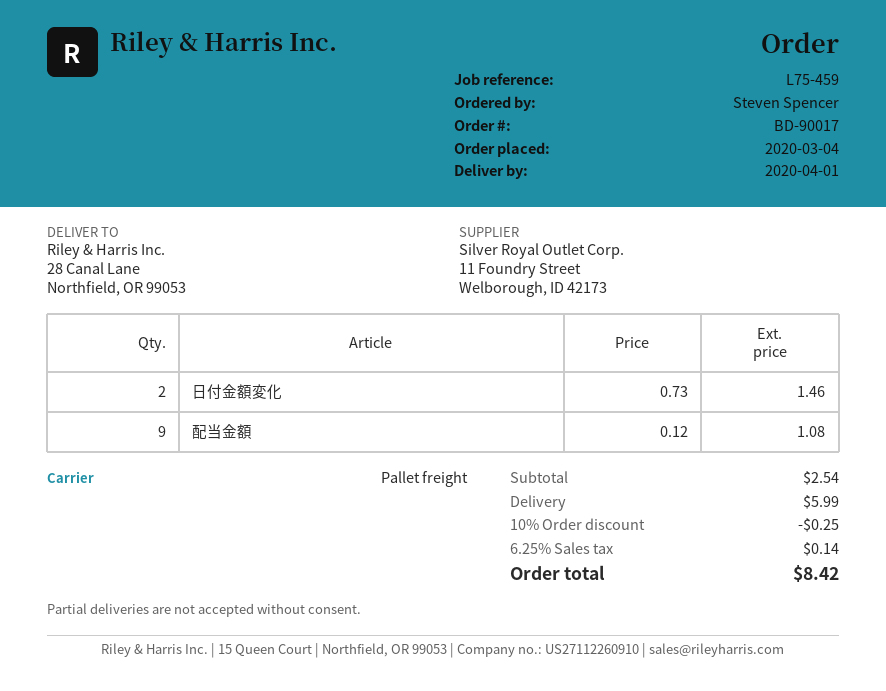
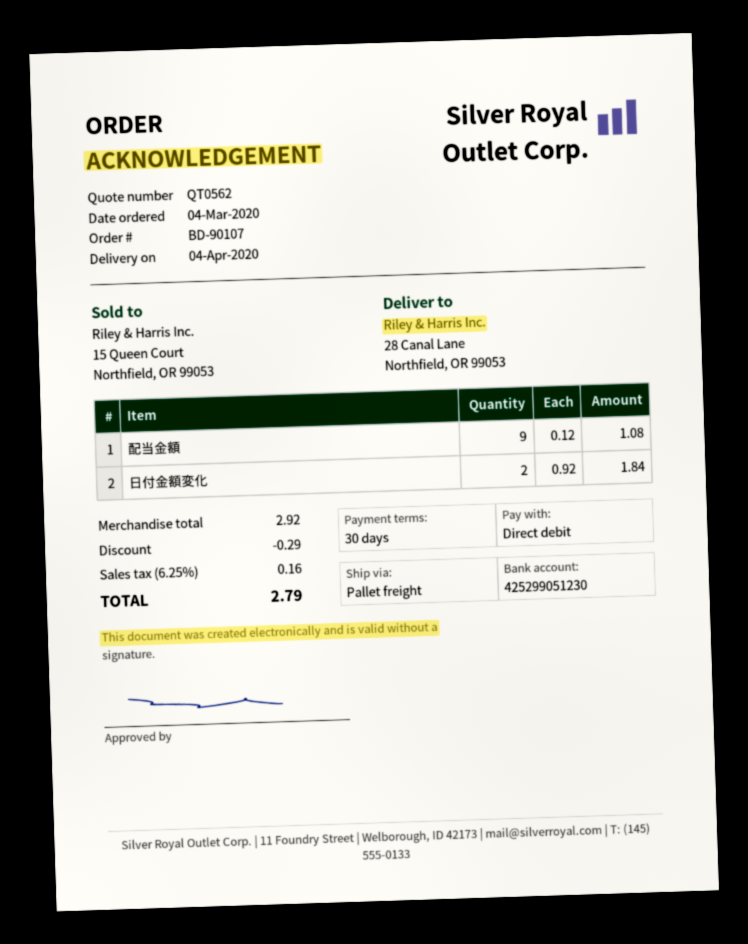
order number: BD-90017 -> BD-90107
delivery date: 2020-04-01 -> 2020-04-04
日付金額変化: 2 x 0.73 = 1.46 -> 2 x 0.92 = 1.84
subtotal: 2.54 -> 2.92
discount: 0.25 -> 0.29
shipping: 5.99 -> none
tax: 6.25% = 0.14 -> 6.25% = 0.16
total: 8.42 -> 2.79

